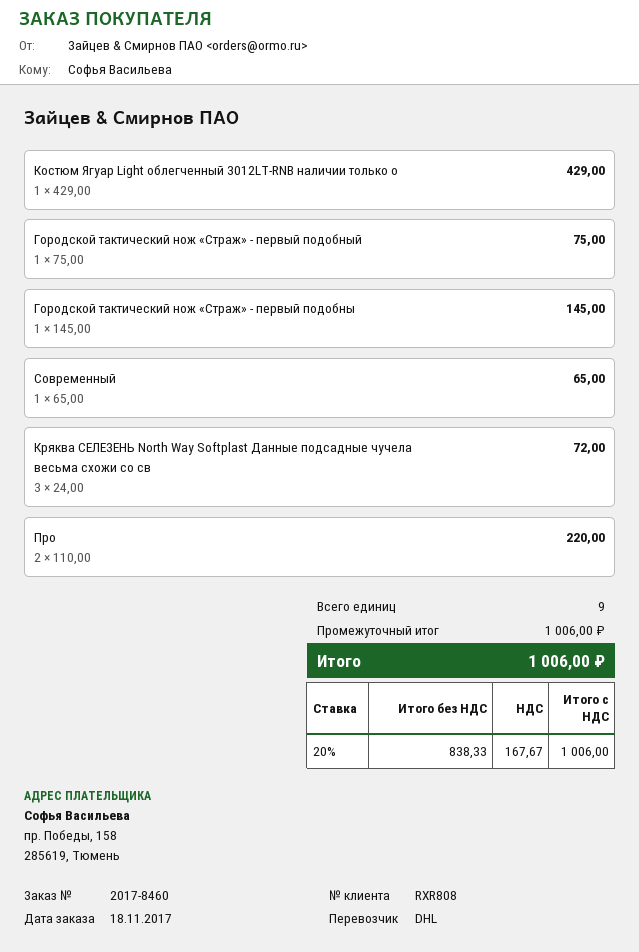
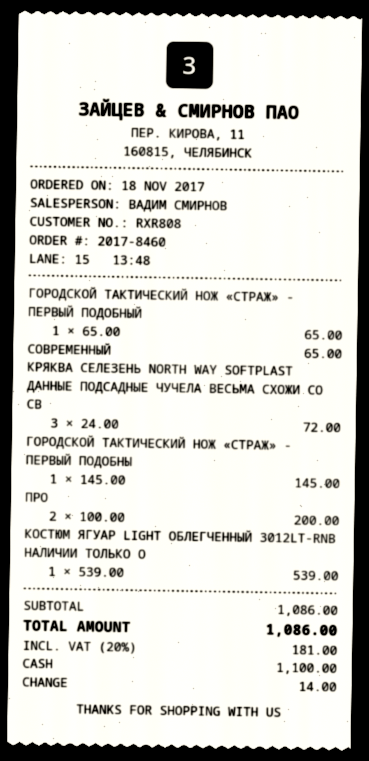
Костюм Ягуар Light облегченный 3012LT-RNВ наличии только о: 1 x 429.00 = 429.00 -> 1 x 539.00 = 539.00
Городской тактический нож «Страж» - первый подобный: 1 x 75.00 = 75.00 -> 1 x 65.00 = 65.00
Про: 2 x 110.00 = 220.00 -> 2 x 100.00 = 200.00
subtotal: 1006.00 -> 1086.00
tax: 20% = 167.67 -> 20% = 181.00
total: 1006.00 -> 1086.00

